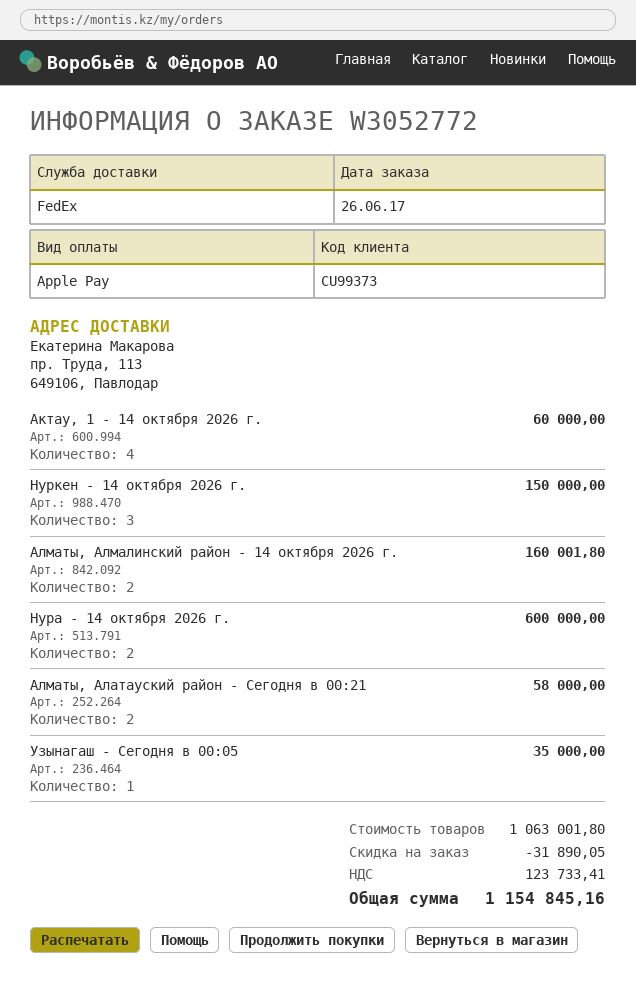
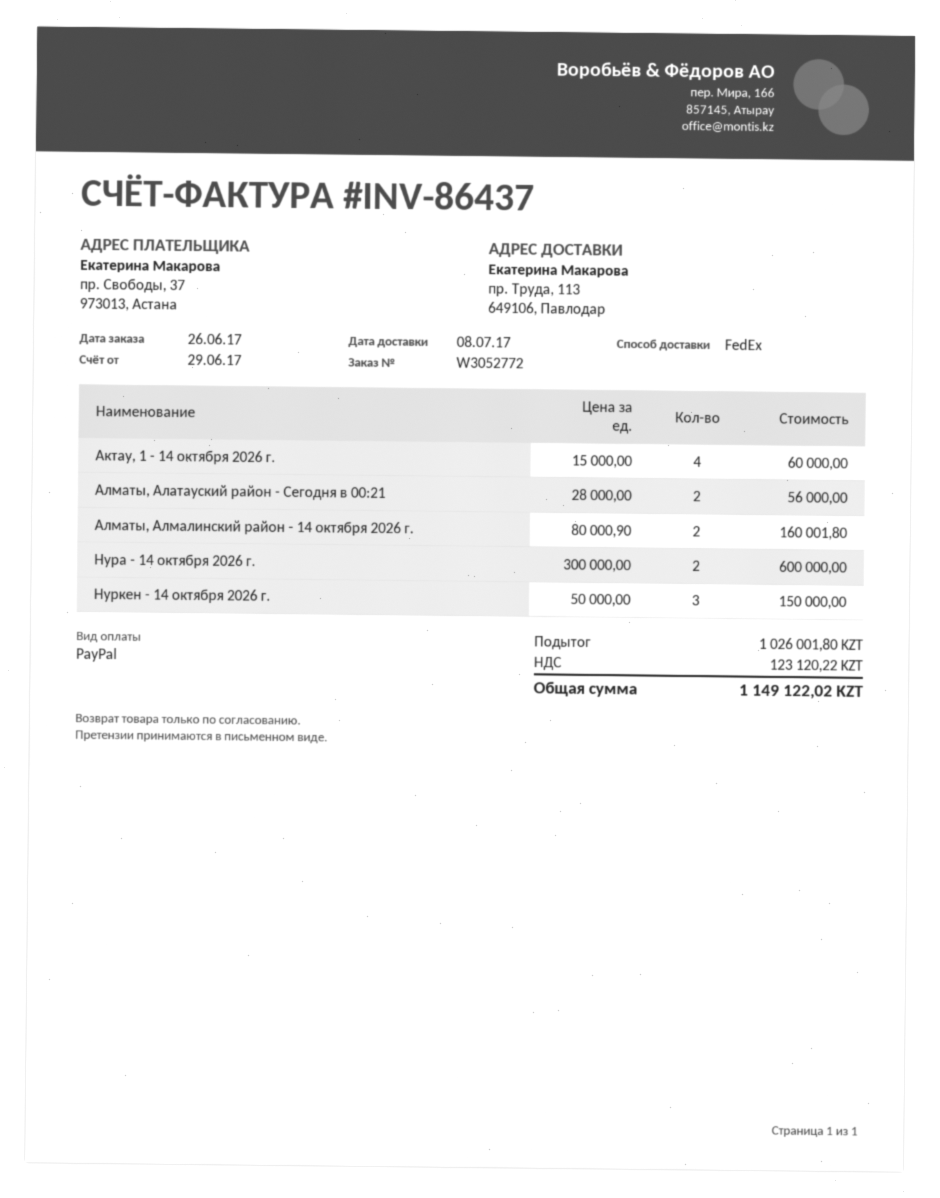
payment method: Apple Pay -> PayPal
Алматы, Алатауский район - Сегодня в 00:21: 2 for 58000.00 -> 2 for 56000.00
Узынагаш - Сегодня в 00:05: 1 for 35000.00 -> none
subtotal: 1063001.80 -> 1026001.80
discount: 31890.05 -> none
tax: 123733.41 -> 123120.22
total: 1154845.16 -> 1149122.02

